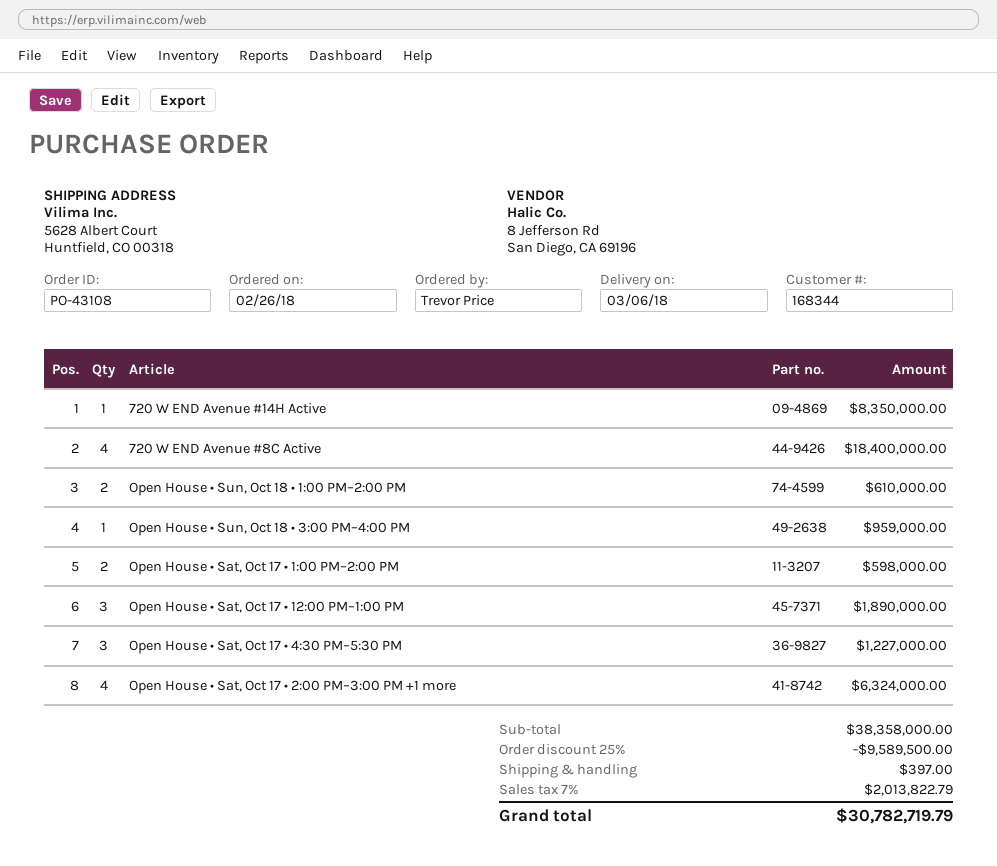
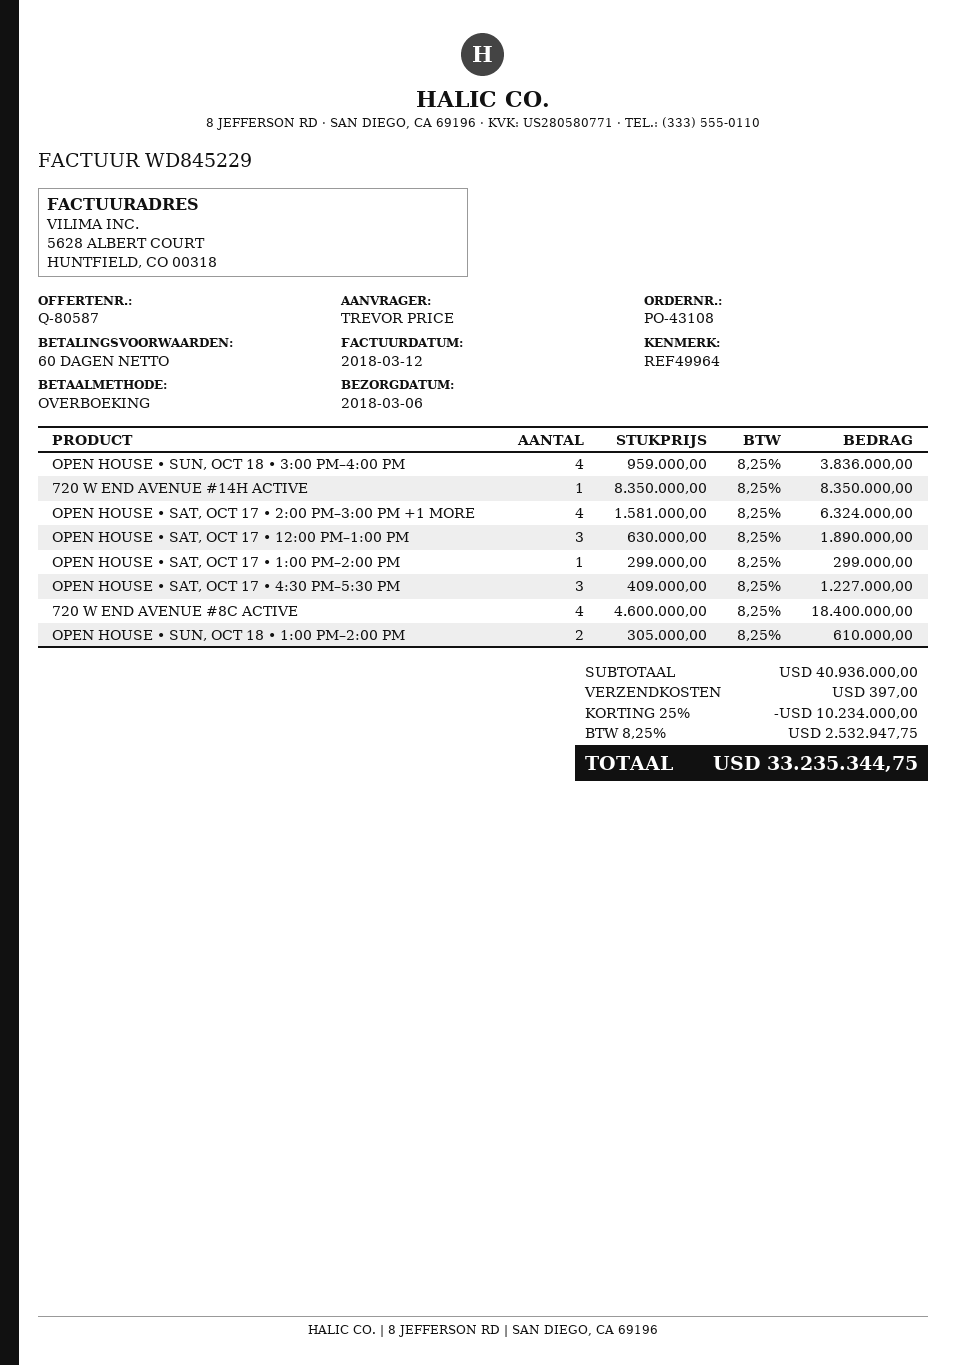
Open House • Sun, Oct 18 • 3:00 PM–4:00 PM: 1 for 959000.00 -> 4 for 3836000.00
Open House • Sat, Oct 17 • 1:00 PM–2:00 PM: 2 for 598000.00 -> 1 for 299000.00
subtotal: 38358000.00 -> 40936000.00
discount: 25% = 9589500.00 -> 25% = 10234000.00
tax: 7% = 2013822.79 -> 8.25% = 2532947.75
total: 30782719.79 -> 33235344.75

